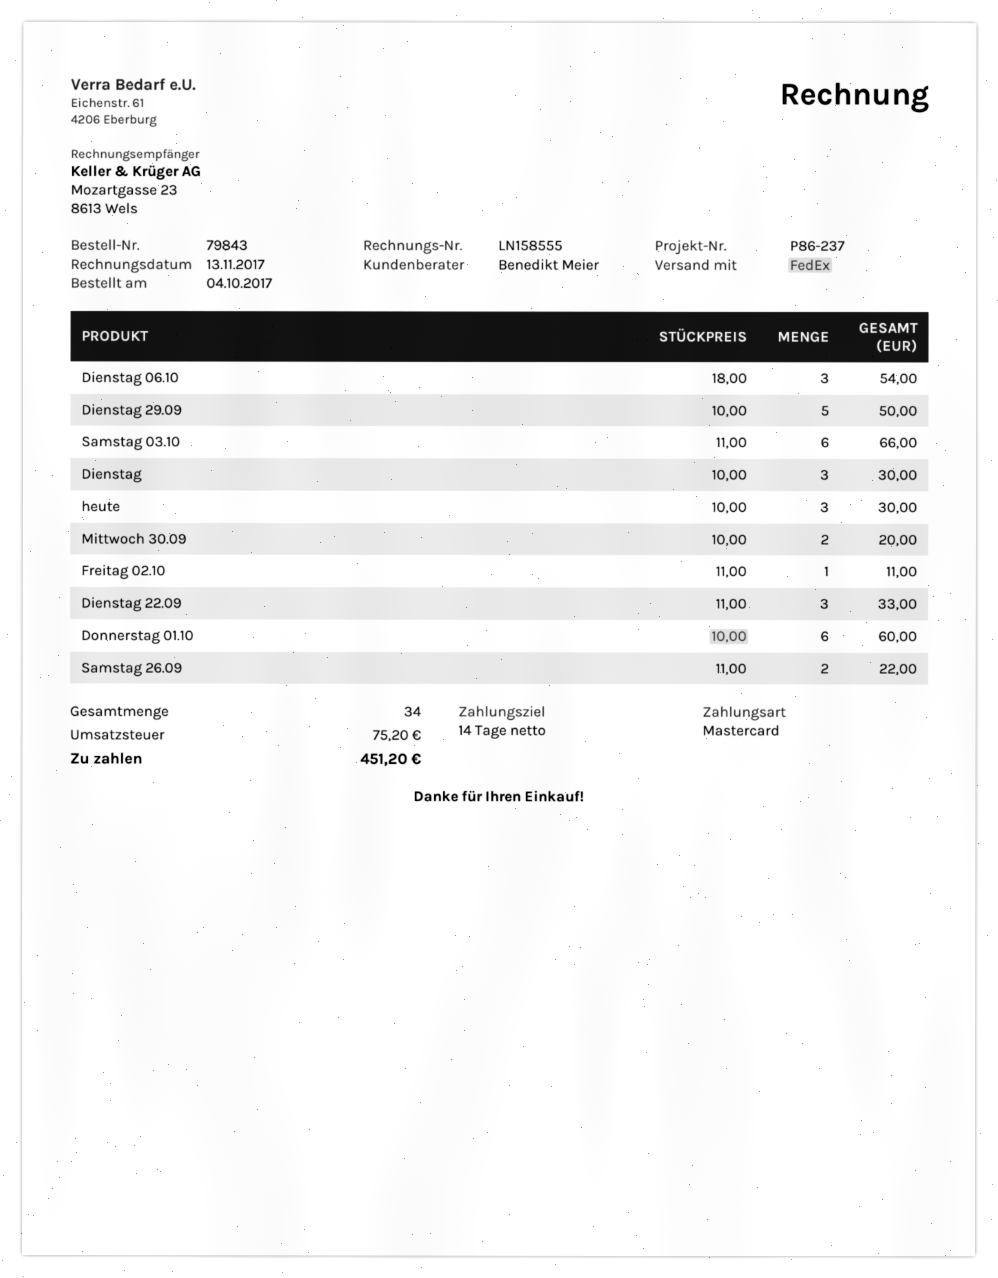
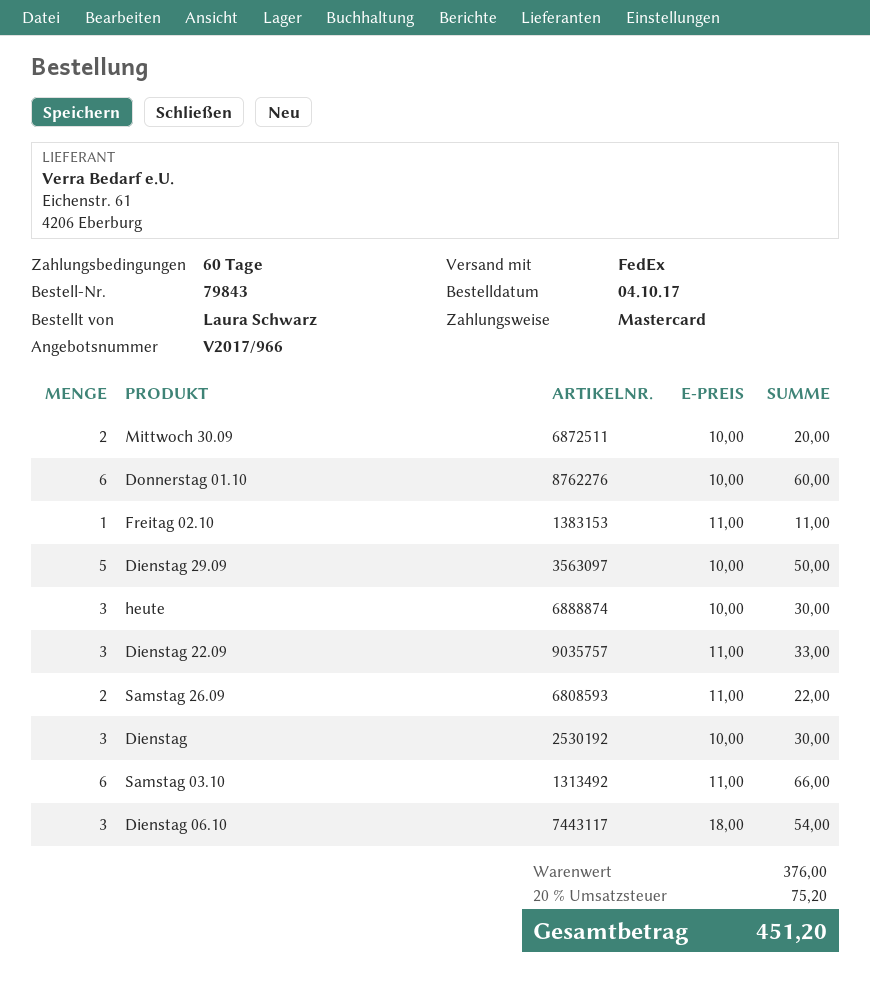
payment terms: 14 days -> 60 days

